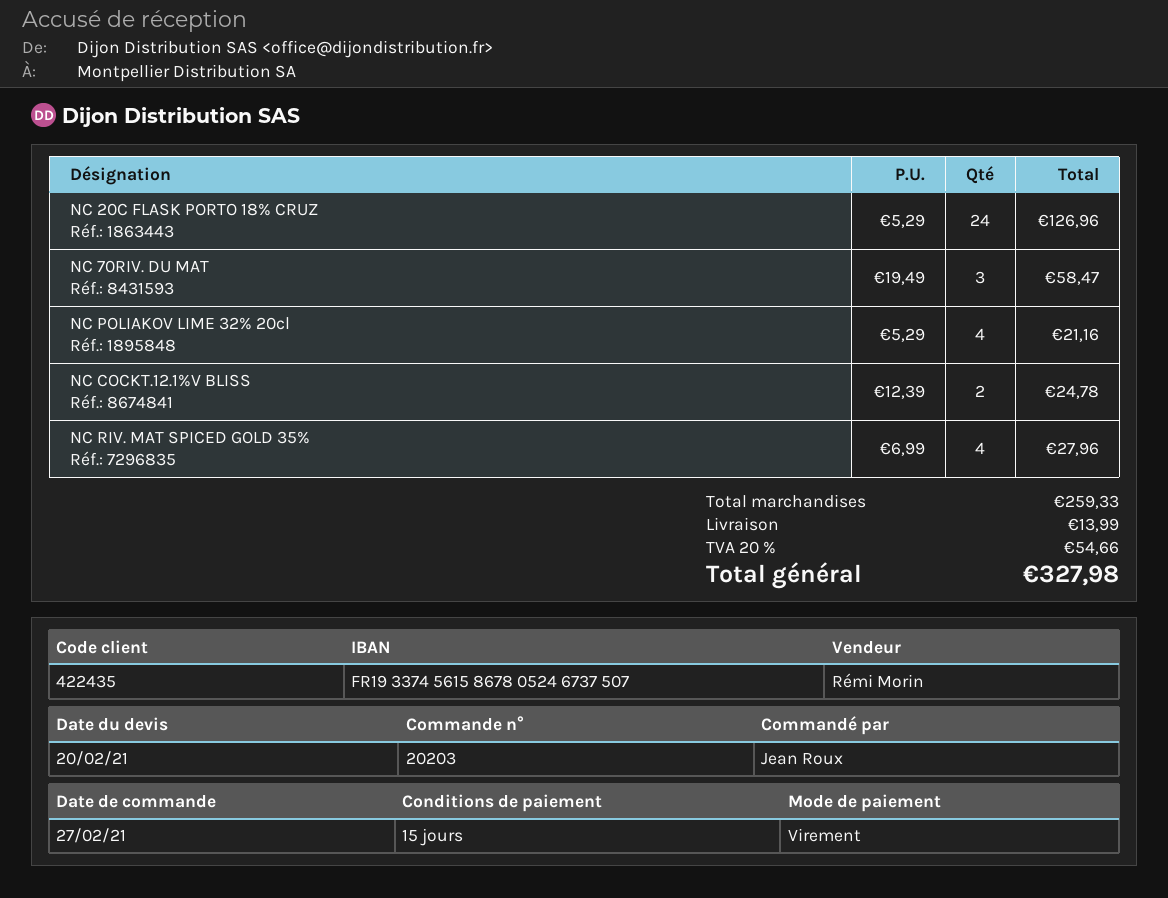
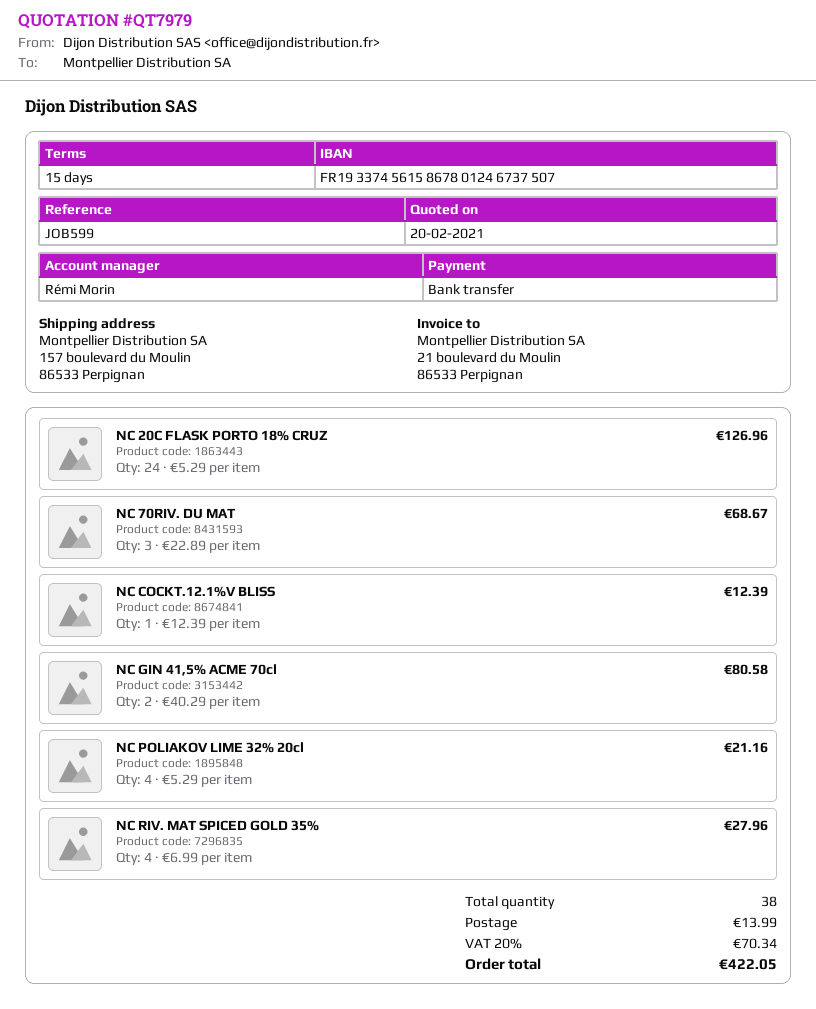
bank account: FR1933745615867805246737507 -> FR1933745615867801246737507
NC 70RIV. DU MAT: 3 x 19.49 = 58.47 -> 3 x 22.89 = 68.67
NC COCKT.12.1%V BLISS: 2 x 12.39 = 24.78 -> 1 x 12.39 = 12.39
NC GIN 41,5% ACME 70cl: none -> 2 x 40.29 = 80.58
tax: 20% = 54.66 -> 20% = 70.34
total: 327.98 -> 422.05

